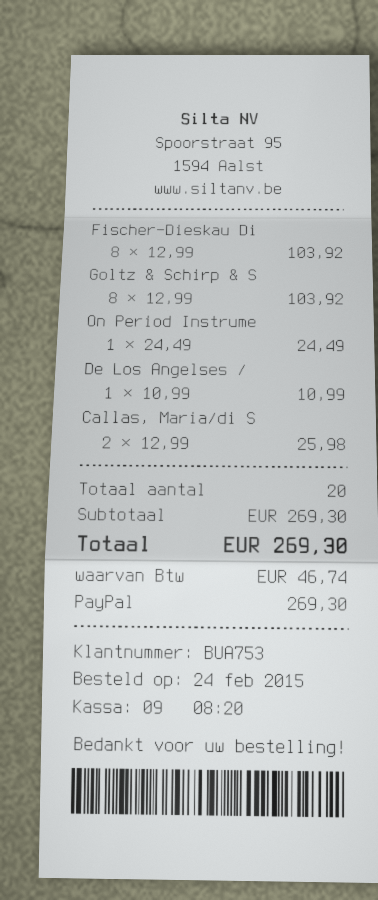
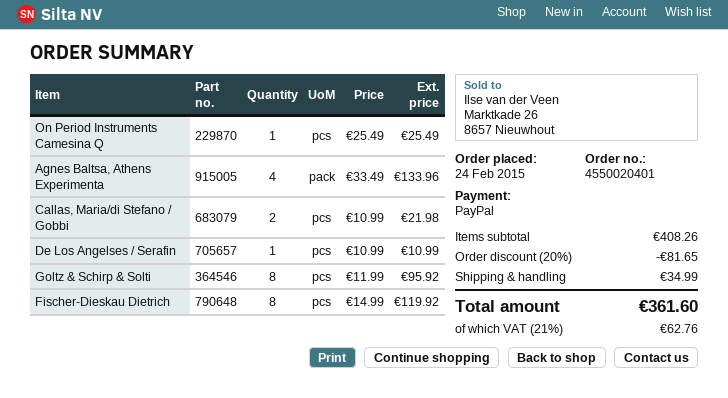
Fischer-Dieskau Di: 8 x 12.99 = 103.92 -> 8 x 14.99 = 119.92
Goltz & Schirp & S: 8 x 12.99 = 103.92 -> 8 x 11.99 = 95.92
On Period Instrume: 1 x 24.49 = 24.49 -> 1 x 25.49 = 25.49
Callas, Maria/di S: 2 x 12.99 = 25.98 -> 2 x 10.99 = 21.98
Agnes Baltsa, Athens Experimenta: none -> 4 x 33.49 = 133.96
subtotal: 269.30 -> 408.26
discount: none -> 20% = 81.65
shipping: none -> 34.99
tax: 46.74 -> 62.76
total: 269.30 -> 361.60

